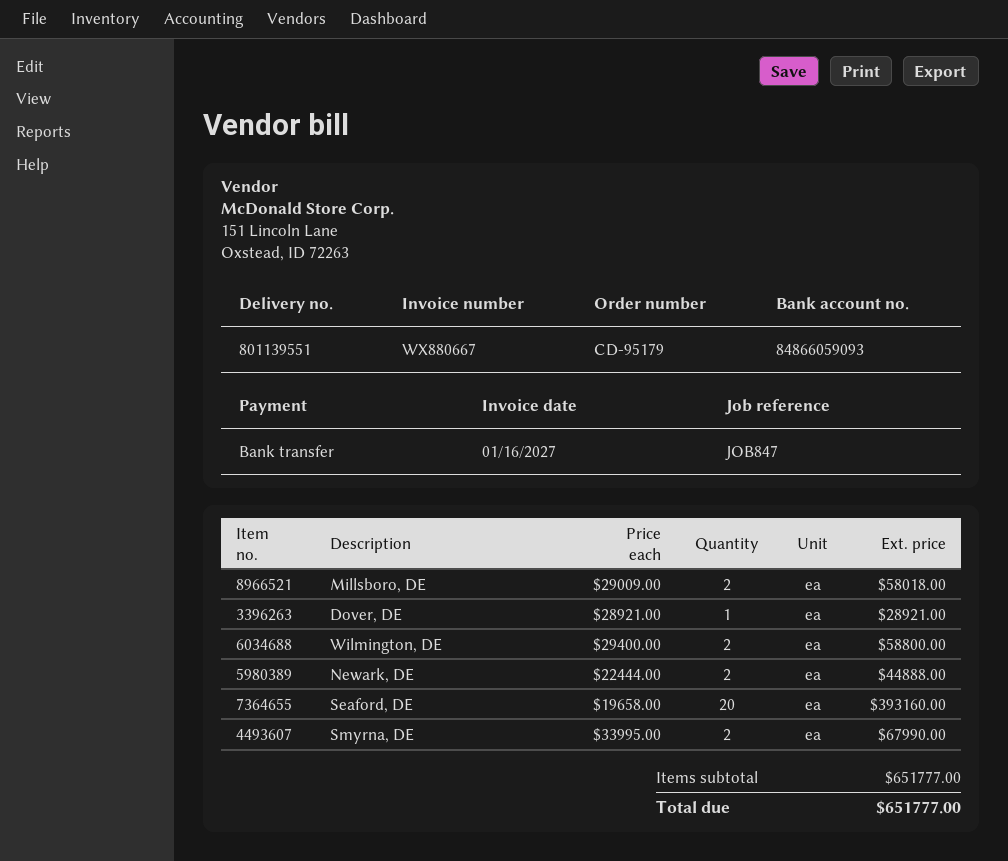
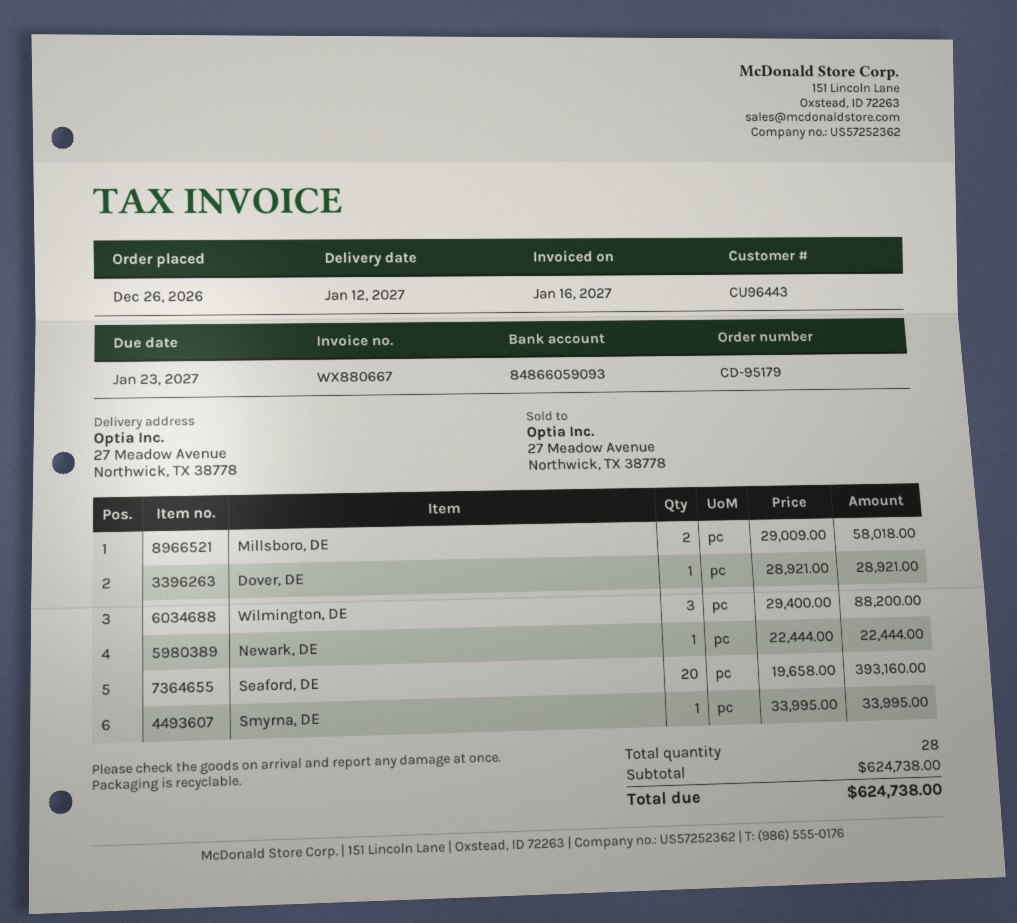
Wilmington, DE: 2 x 29400.00 = 58800.00 -> 3 x 29400.00 = 88200.00
Newark, DE: 2 x 22444.00 = 44888.00 -> 1 x 22444.00 = 22444.00
Smyrna, DE: 2 x 33995.00 = 67990.00 -> 1 x 33995.00 = 33995.00
subtotal: 651777.00 -> 624738.00
total: 651777.00 -> 624738.00

